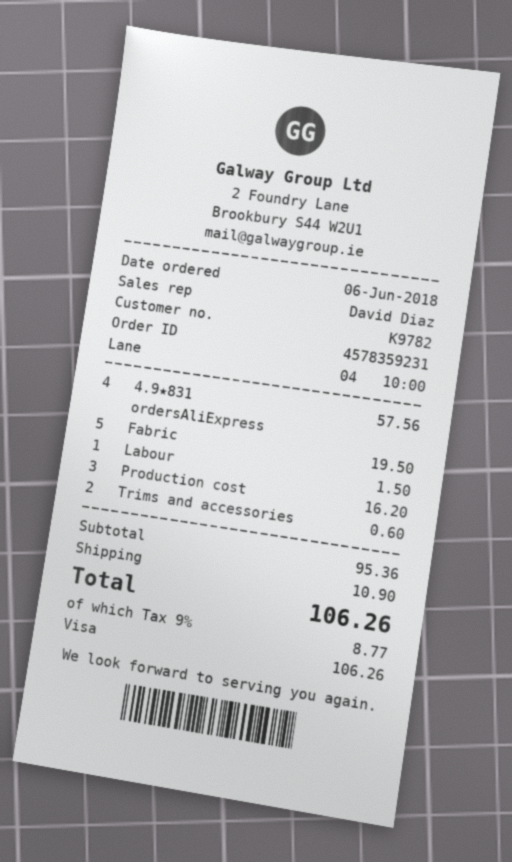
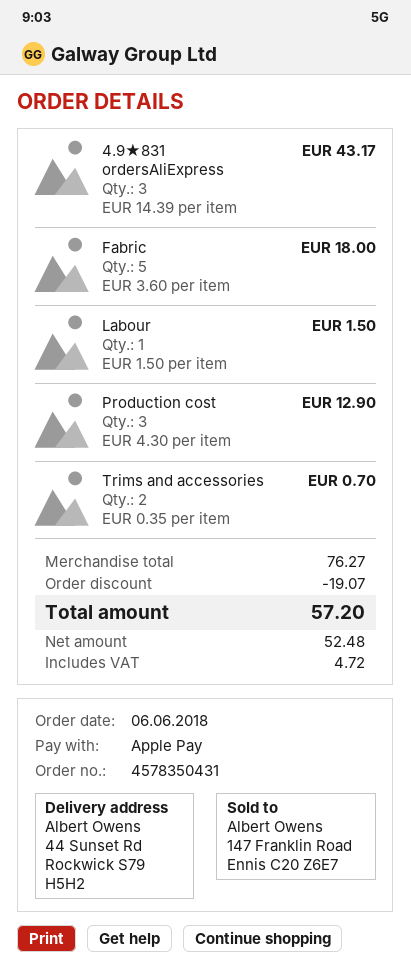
order number: 4578359231 -> 4578350431
payment method: Visa -> Apple Pay
4.9★831 ordersAliExpress: 4 for 57.56 -> 3 for 43.17
Fabric: 5 for 19.50 -> 5 for 18.00
Production cost: 3 for 16.20 -> 3 for 12.90
Trims and accessories: 2 for 0.60 -> 2 for 0.70
subtotal: 95.36 -> 76.27
discount: none -> 19.07
shipping: 10.90 -> none
tax: 8.77 -> 4.72
total: 106.26 -> 57.20

